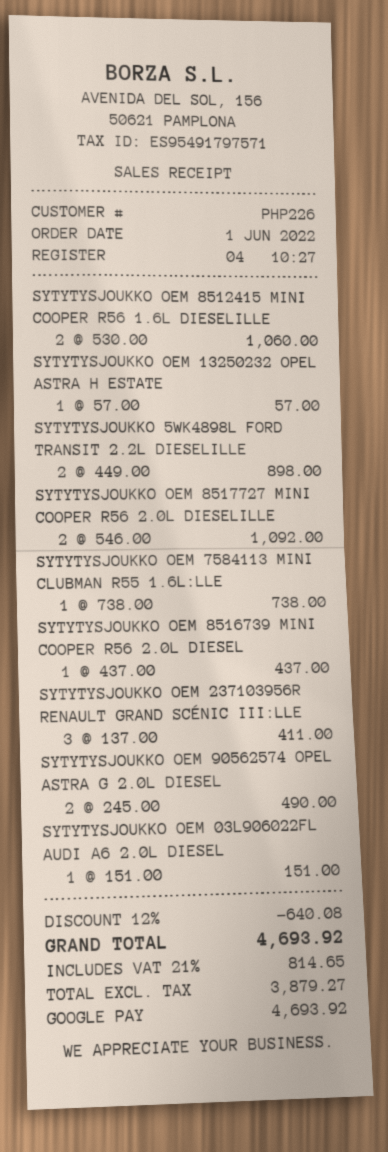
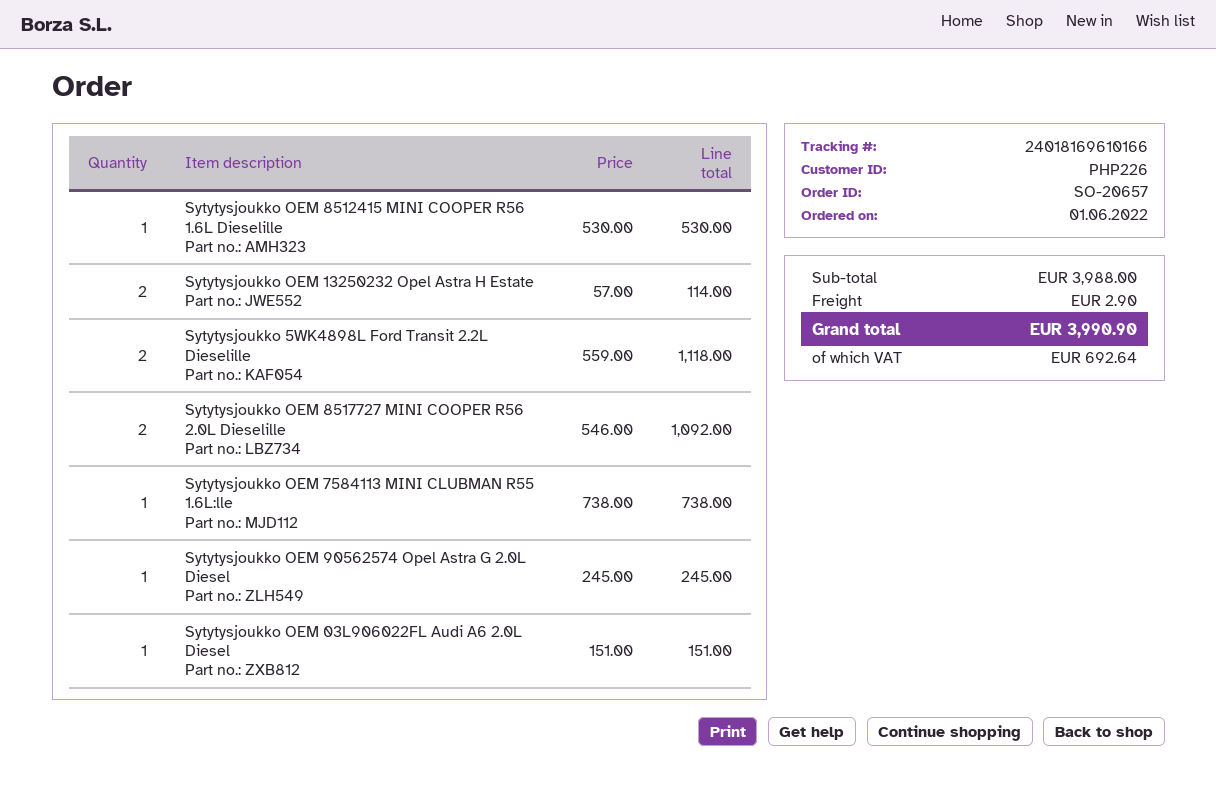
SYTYTYSJOUKKO OEM 8512415 MINI COOPER R56 1.6L DIESELILLE: 2 x 530.00 = 1060.00 -> 1 x 530.00 = 530.00
SYTYTYSJOUKKO OEM 13250232 OPEL ASTRA H ESTATE: 1 x 57.00 = 57.00 -> 2 x 57.00 = 114.00
SYTYTYSJOUKKO 5WK4898L FORD TRANSIT 2.2L DIESELILLE: 2 x 449.00 = 898.00 -> 2 x 559.00 = 1118.00
SYTYTYSJOUKKO OEM 8516739 MINI COOPER R56 2.0L DIESEL: 1 x 437.00 = 437.00 -> none
SYTYTYSJOUKKO OEM 237103956R RENAULT GRAND SCÉNIC III:LLE: 3 x 137.00 = 411.00 -> none
SYTYTYSJOUKKO OEM 90562574 OPEL ASTRA G 2.0L DIESEL: 2 x 245.00 = 490.00 -> 1 x 245.00 = 245.00
discount: 12% = 640.08 -> none
shipping: none -> 2.90
tax: 814.65 -> 692.64
total: 4693.92 -> 3990.90

